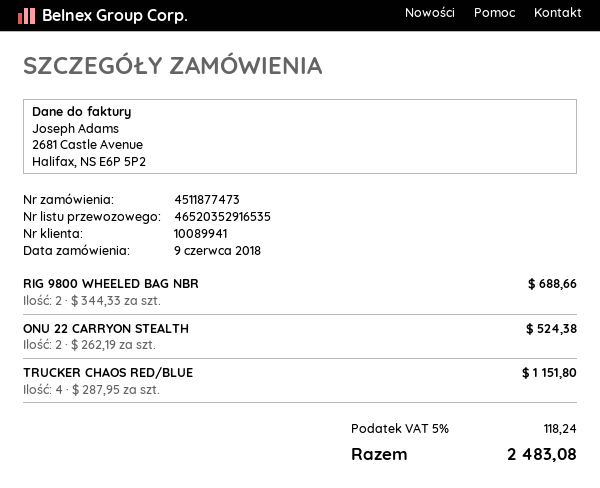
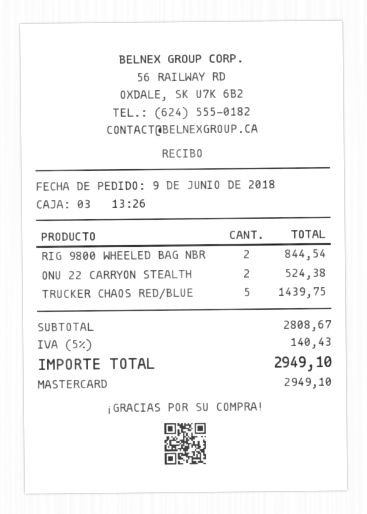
RIG 9800 WHEELED BAG NBR: 2 for 688.66 -> 2 for 844.54
TRUCKER CHAOS RED/BLUE: 4 for 1151.80 -> 5 for 1439.75
tax: 5% = 118.24 -> 5% = 140.43
total: 2483.08 -> 2949.10

